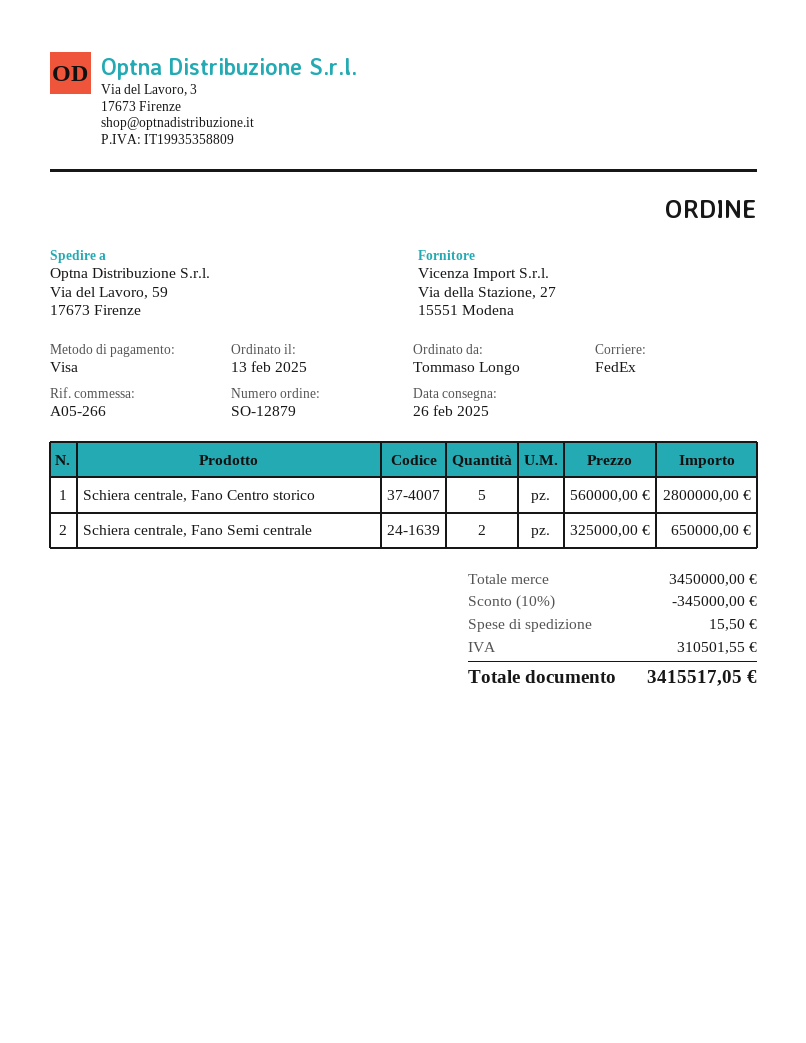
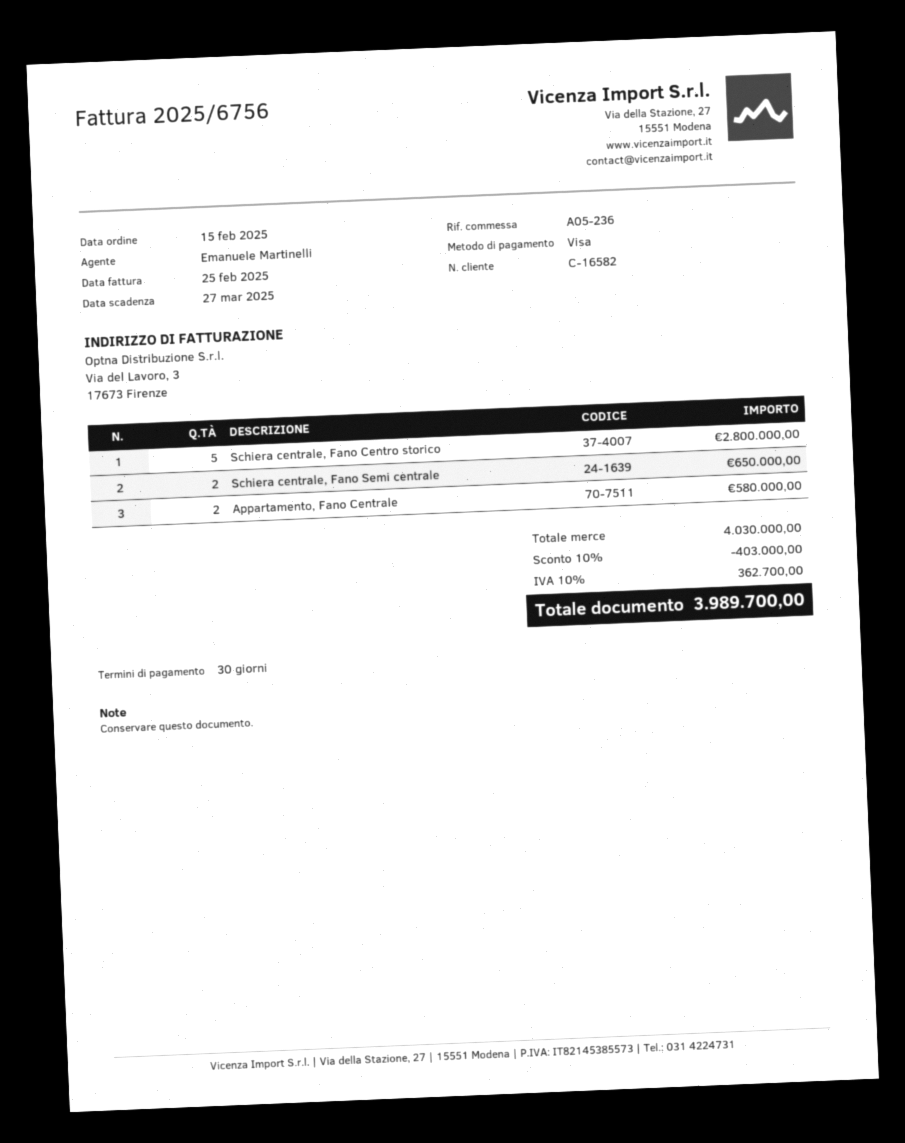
order date: 2025-02-13 -> 2025-02-15
reference: A05-266 -> A05-236
Appartamento, Fano Centrale: none -> 2 for 580000.00
subtotal: 3450000.00 -> 4030000.00
discount: 10% = 345000.00 -> 10% = 403000.00
shipping: 15.50 -> none
tax: 310501.55 -> 362700.00
total: 3415517.05 -> 3989700.00

